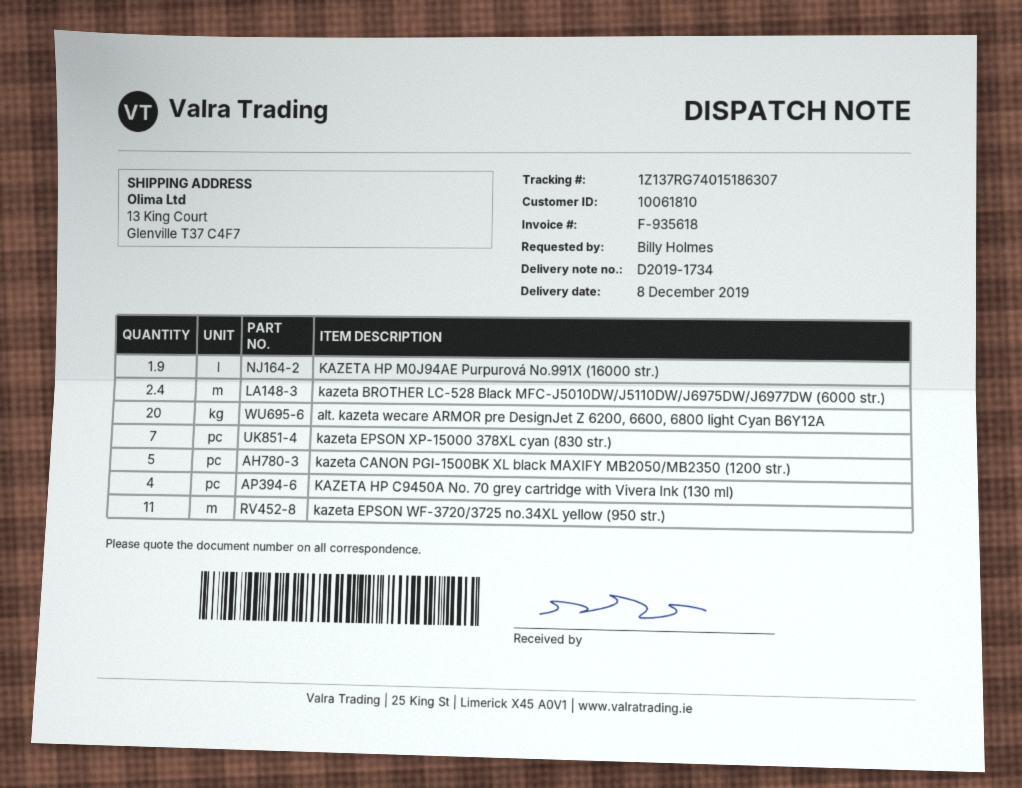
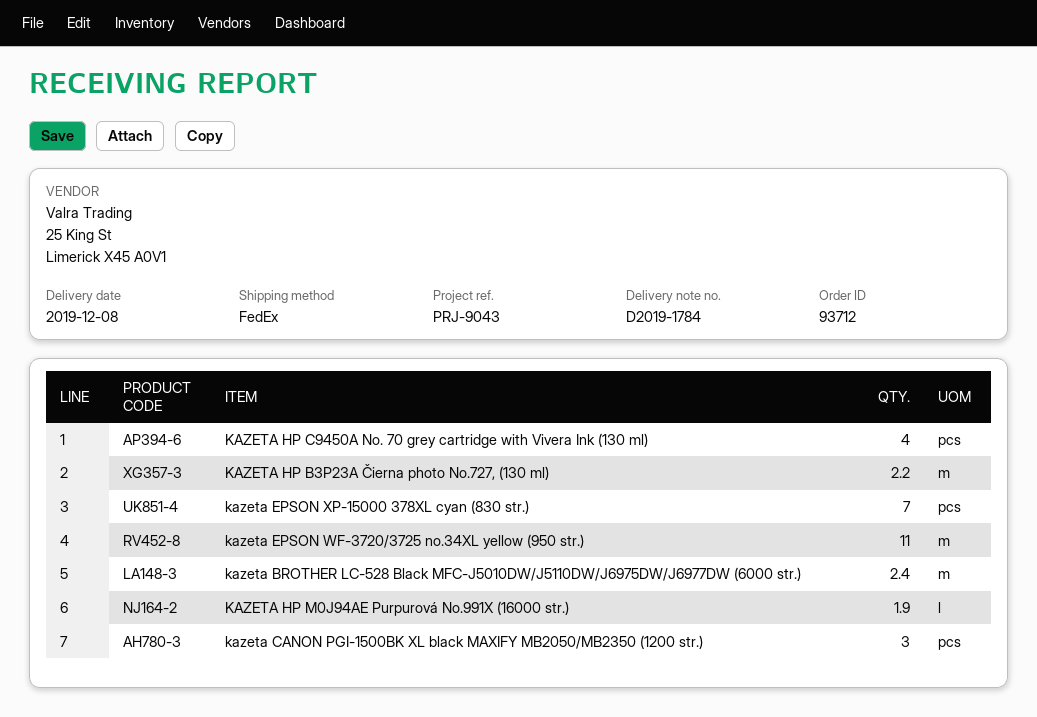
delivery note number: D2019-1734 -> D2019-1784
alt. kazeta wecare ARMOR pre DesignJet Z 6200, 6600, 6800 light Cyan B6Y12A: 20 -> none
kazeta CANON PGI-1500BK XL black MAXIFY MB2050/MB2350 (1200 str.): 5 -> 3
KAZETA HP B3P23A Čierna photo No.727, (130 ml): none -> 2.2

